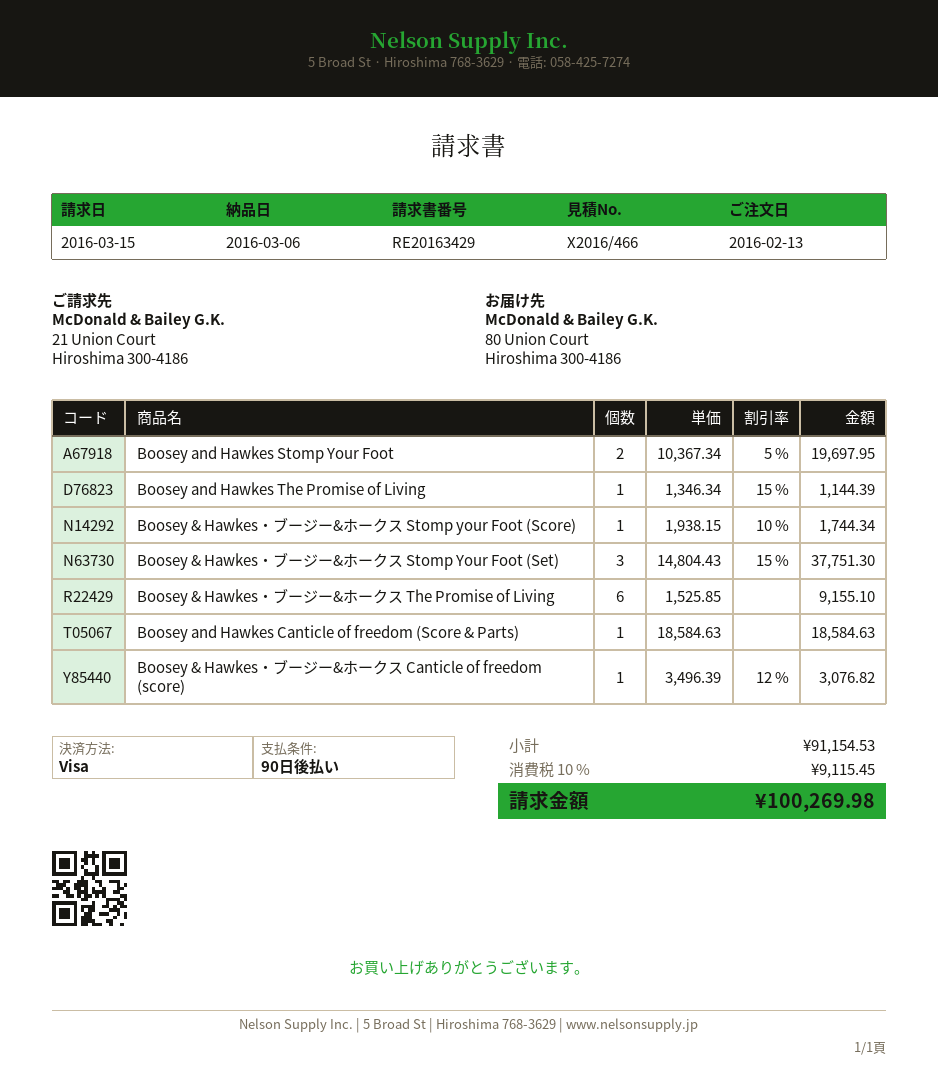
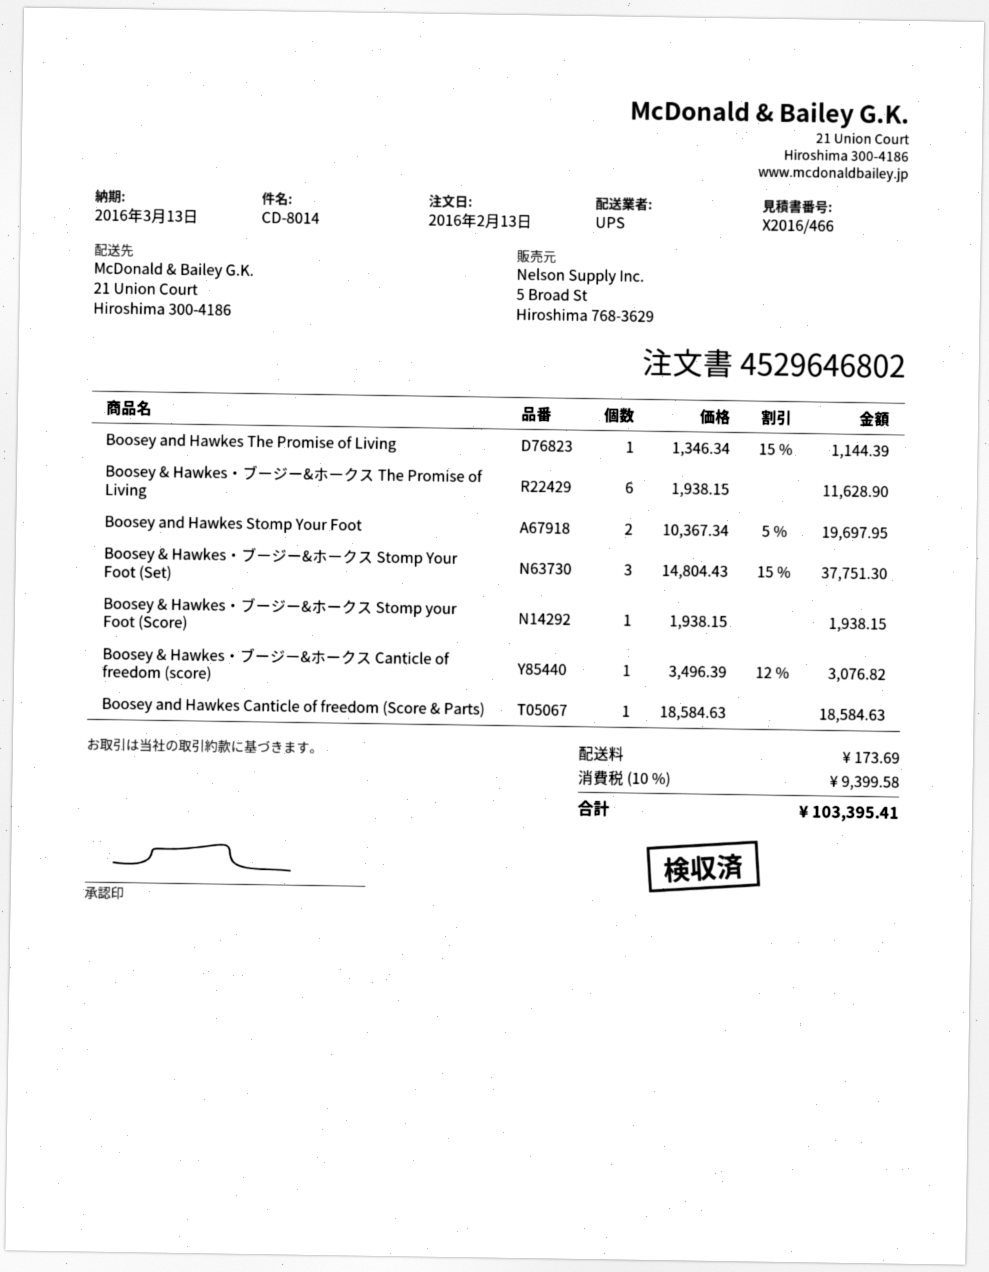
delivery date: 2016-03-06 -> 2016-03-13
ship to: 80 Union Court, Hiroshima 300-4186 -> 21 Union Court, Hiroshima 300-4186
Boosey & Hawkes・ブージー&ホークス Stomp your Foot (Score): 1 x 1938.15 - 10% = 1744.34 -> 1 x 1938.15 = 1938.15
Boosey & Hawkes・ブージー&ホークス The Promise of Living: 6 x 1525.85 = 9155.10 -> 6 x 1938.15 = 11628.90
shipping: none -> 173.69
tax: 10% = 9115.45 -> 10% = 9399.58
total: 100269.98 -> 103395.41

